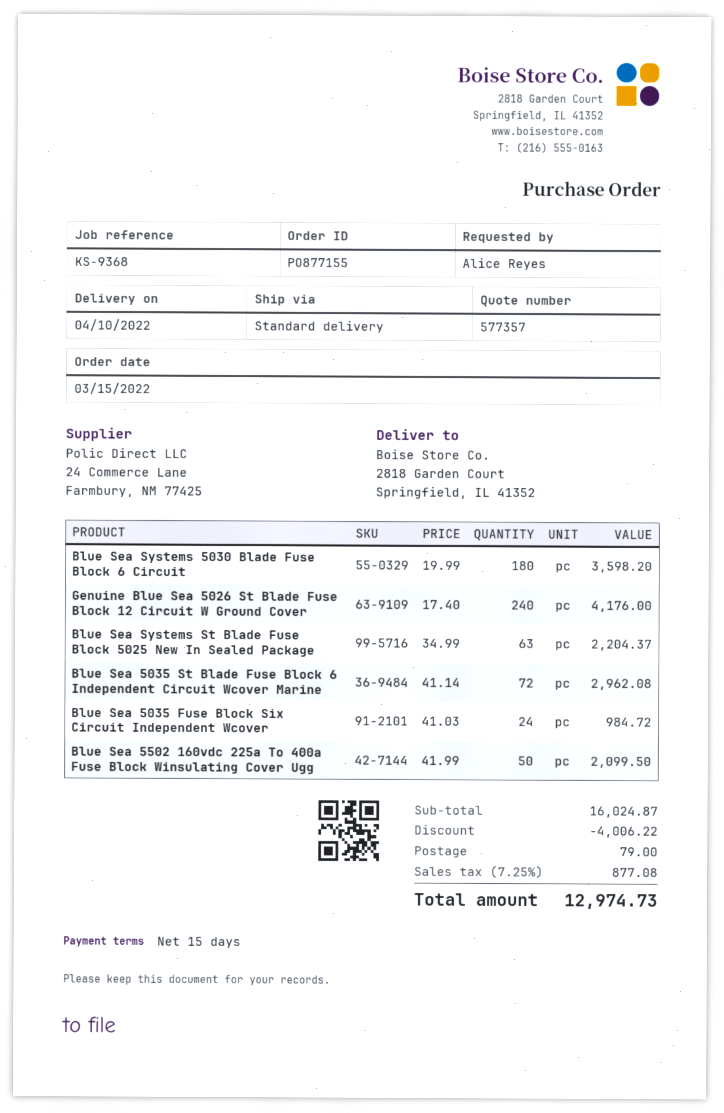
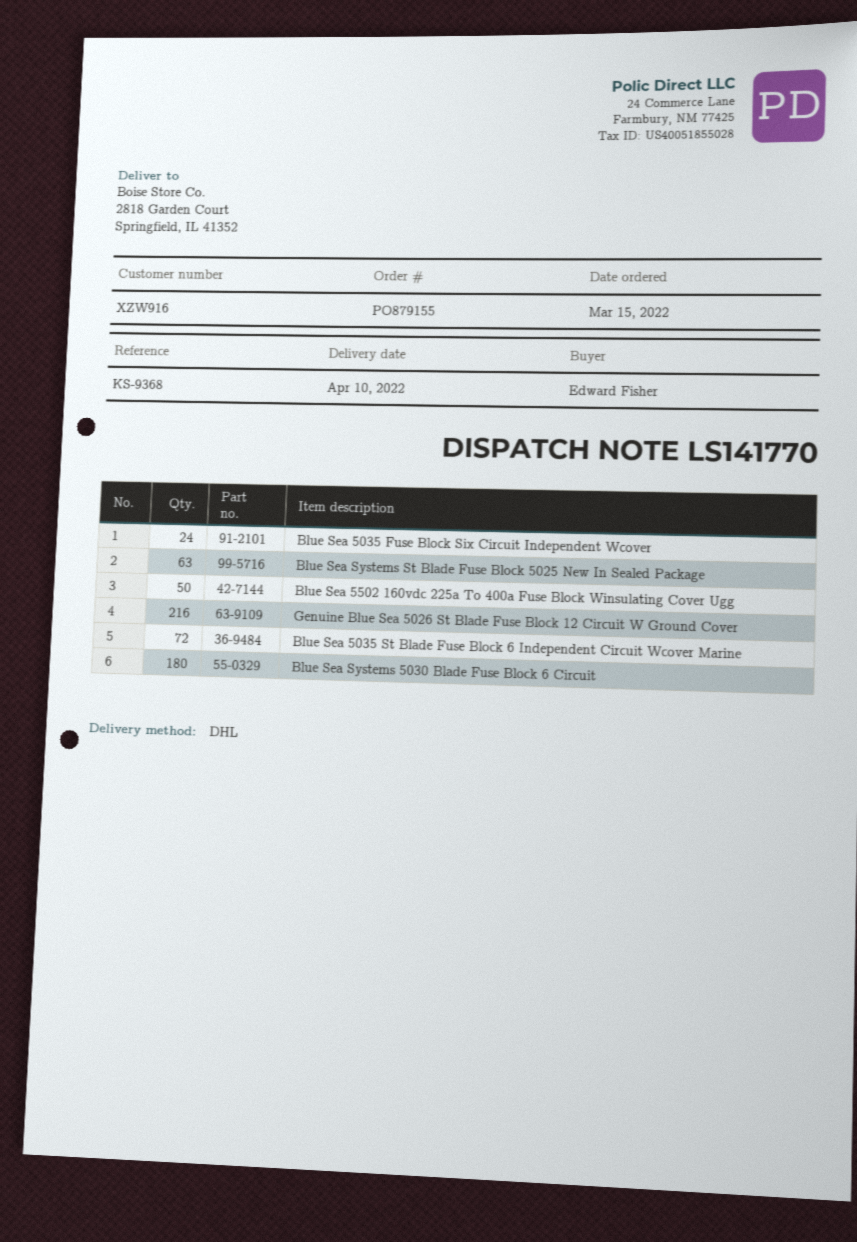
order number: PO877155 -> PO879155
ordered by: Alice Reyes -> Edward Fisher
shipping method: standard -> DHL
Genuine Blue Sea 5026 St Blade Fuse Block 12 Circuit W Ground Cover: 240 -> 216

